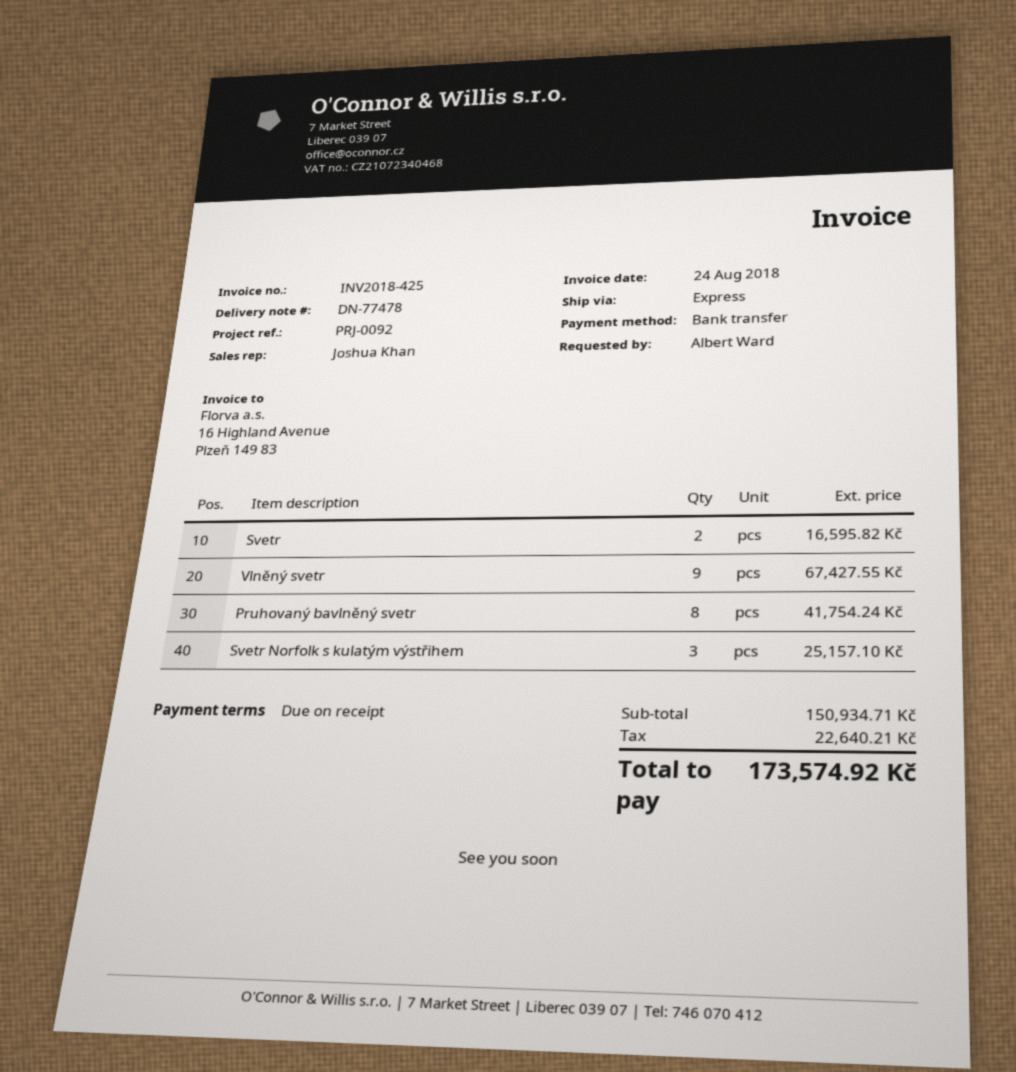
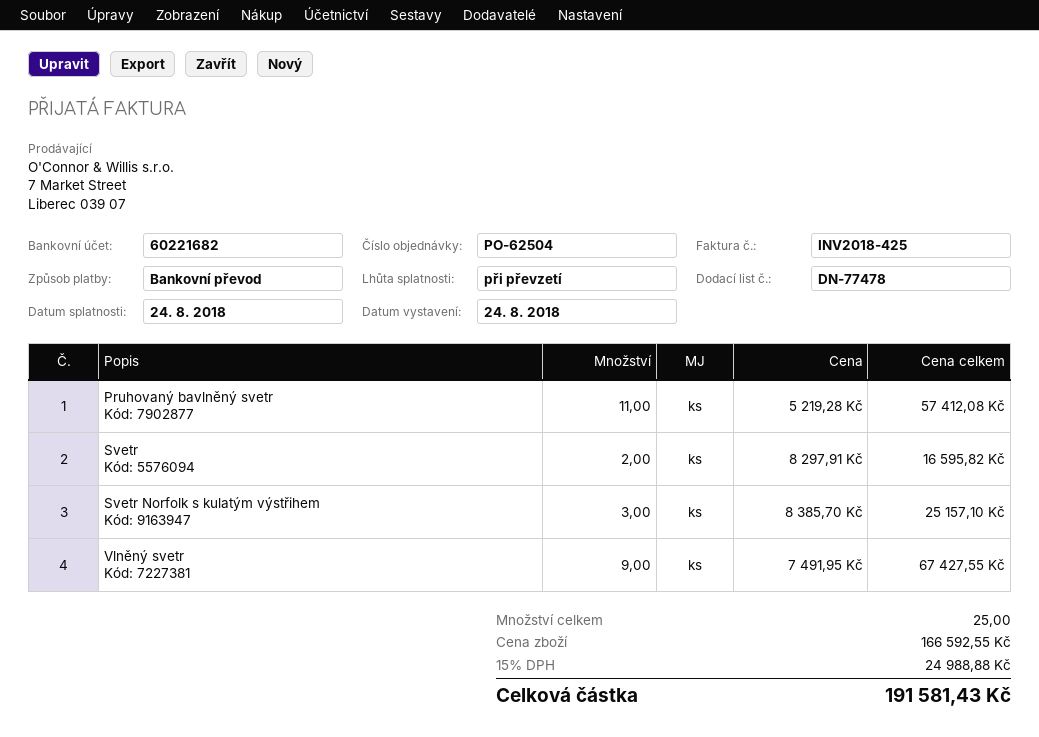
Pruhovaný bavlněný svetr: 8 for 41754.24 -> 11 for 57412.08
subtotal: 150934.71 -> 166592.55
tax: 22640.21 -> 24988.88
total: 173574.92 -> 191581.43

